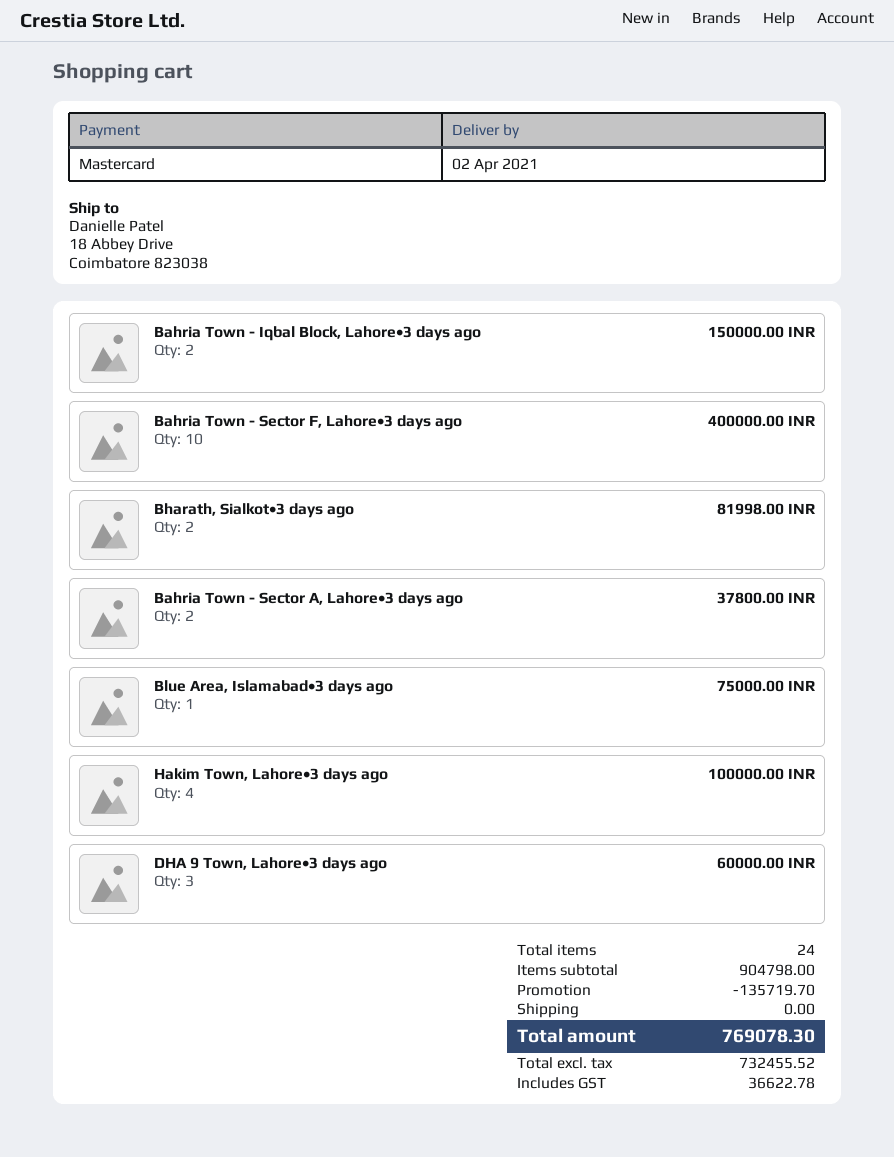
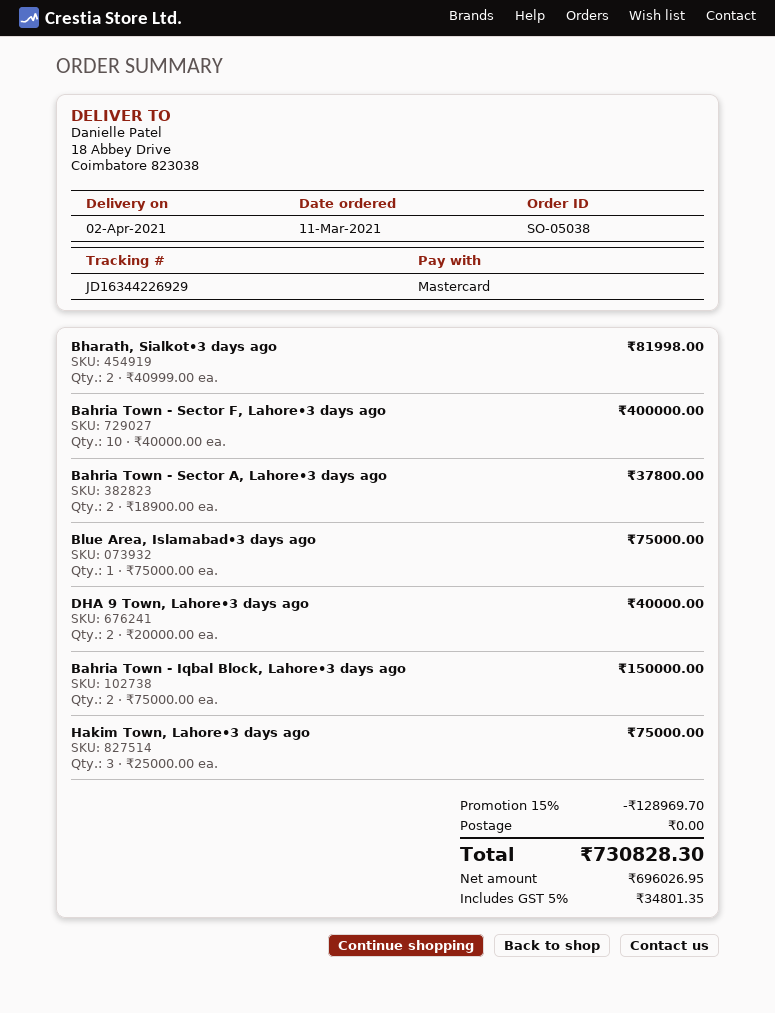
Hakim Town, Lahore•3 days ago: 4 for 100000.00 -> 3 for 75000.00
DHA 9 Town, Lahore•3 days ago: 3 for 60000.00 -> 2 for 40000.00
discount: 135719.70 -> 128969.70
net: 732455.52 -> 696026.95
tax: 36622.78 -> 34801.35
total: 769078.30 -> 730828.30

